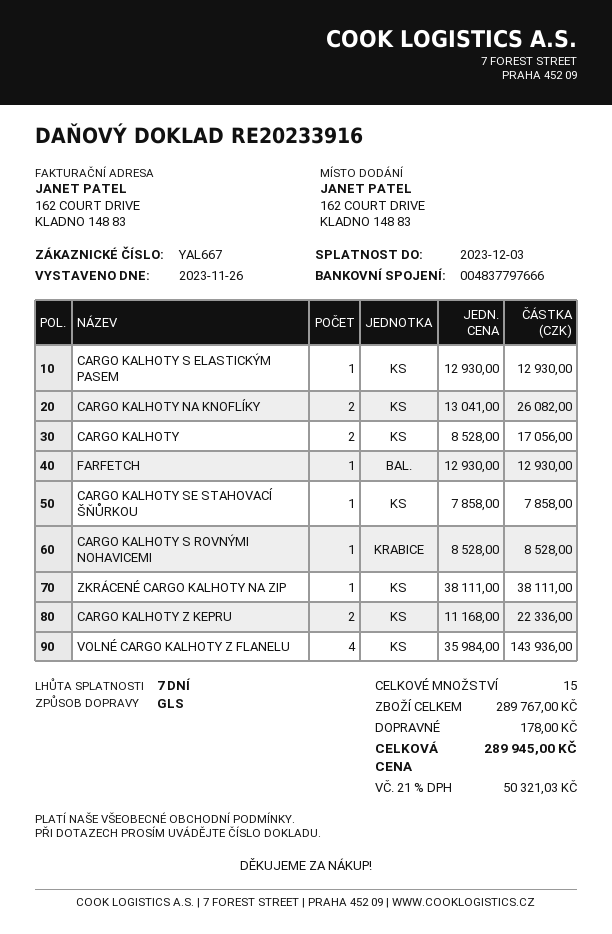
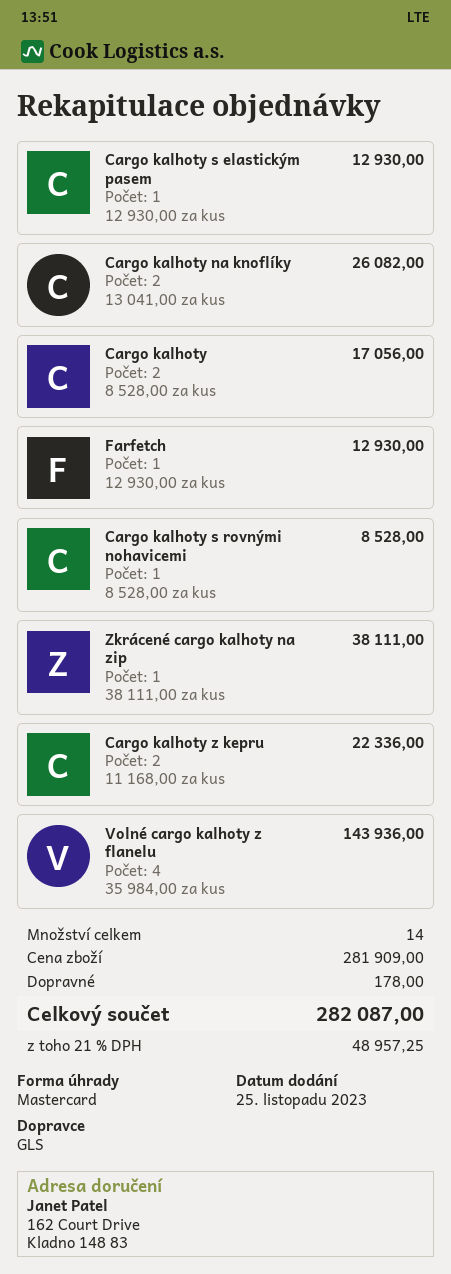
CARGO KALHOTY SE STAHOVACÍ ŠŇŮRKOU: 1 x 7858.00 = 7858.00 -> none
total quantity: 15 -> 14
subtotal: 289767.00 -> 281909.00
tax: 21% = 50321.03 -> 21% = 48957.25
total: 289945.00 -> 282087.00

